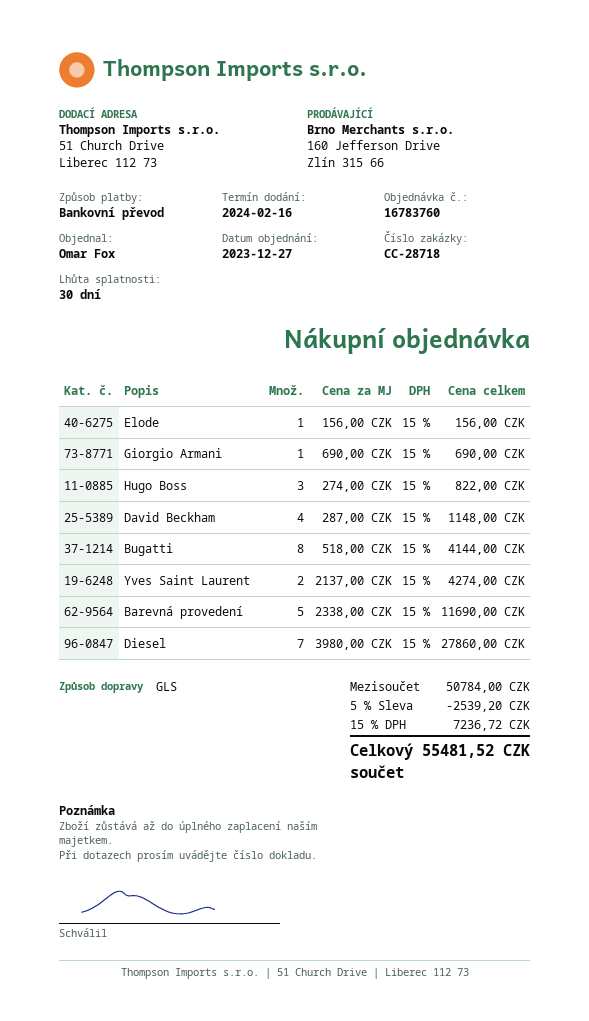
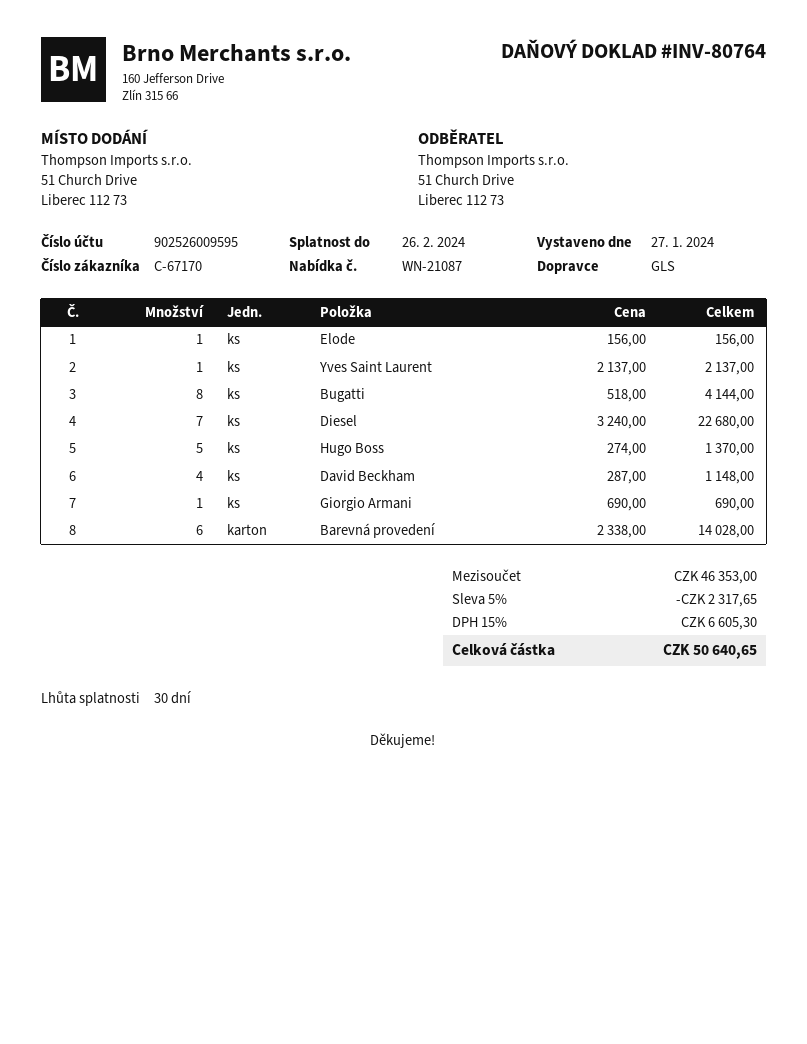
Hugo Boss: 3 x 274.00 = 822.00 -> 5 x 274.00 = 1370.00
Yves Saint Laurent: 2 x 2137.00 = 4274.00 -> 1 x 2137.00 = 2137.00
Barevná provedení: 5 x 2338.00 = 11690.00 -> 6 x 2338.00 = 14028.00
Diesel: 7 x 3980.00 = 27860.00 -> 7 x 3240.00 = 22680.00
subtotal: 50784.00 -> 46353.00
discount: 5% = 2539.20 -> 5% = 2317.65
tax: 15% = 7236.72 -> 15% = 6605.30
total: 55481.52 -> 50640.65

